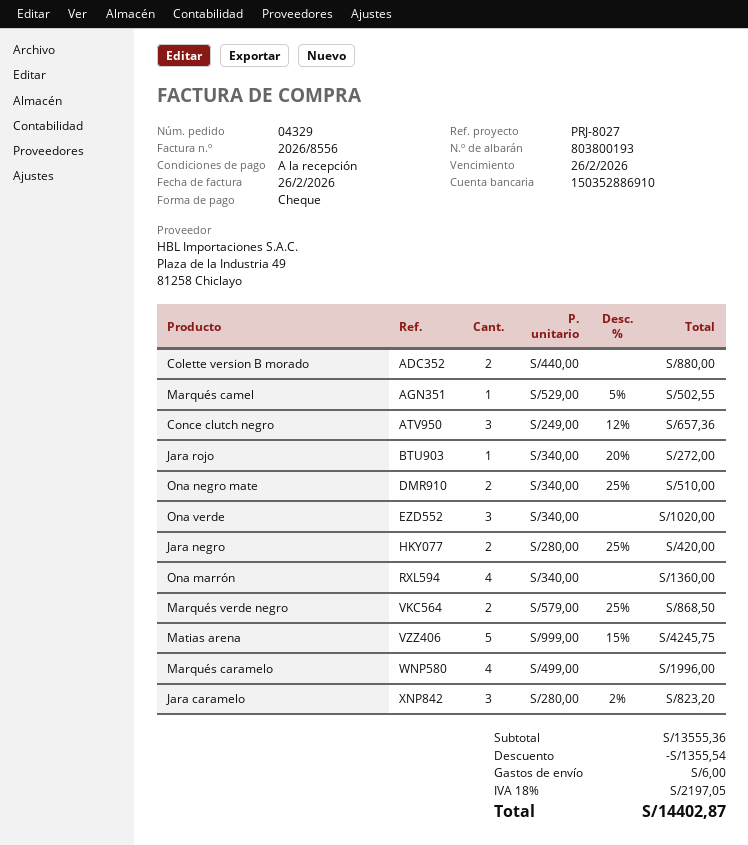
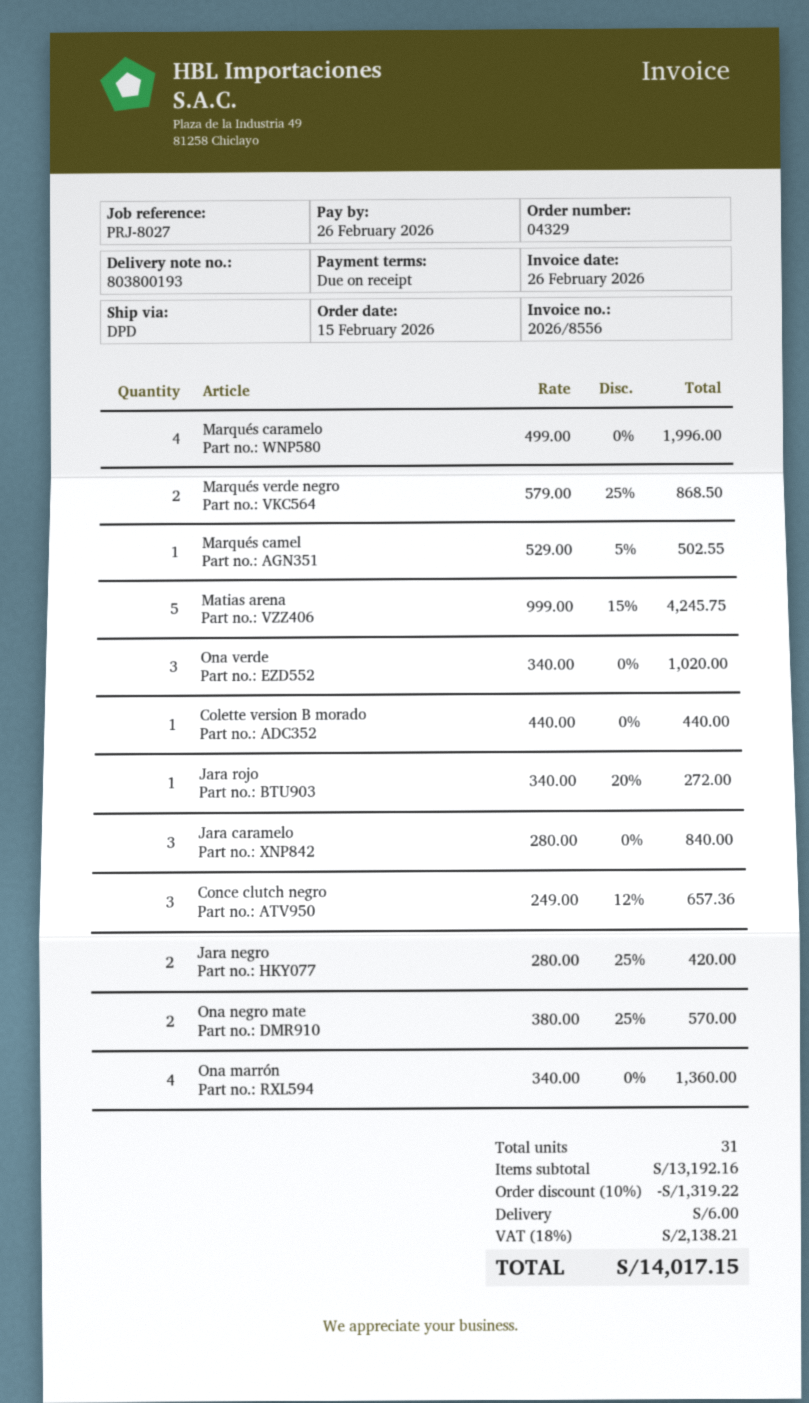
Colette version B morado: 2 x 440.00 = 880.00 -> 1 x 440.00 = 440.00
Ona negro mate: 2 x 340.00 - 25% = 510.00 -> 2 x 380.00 - 25% = 570.00
Jara caramelo: 3 x 280.00 - 2% = 823.20 -> 3 x 280.00 = 840.00
subtotal: 13555.36 -> 13192.16
discount: 1355.54 -> 1319.22
tax: 18% = 2197.05 -> 18% = 2138.21
total: 14402.87 -> 14017.15

